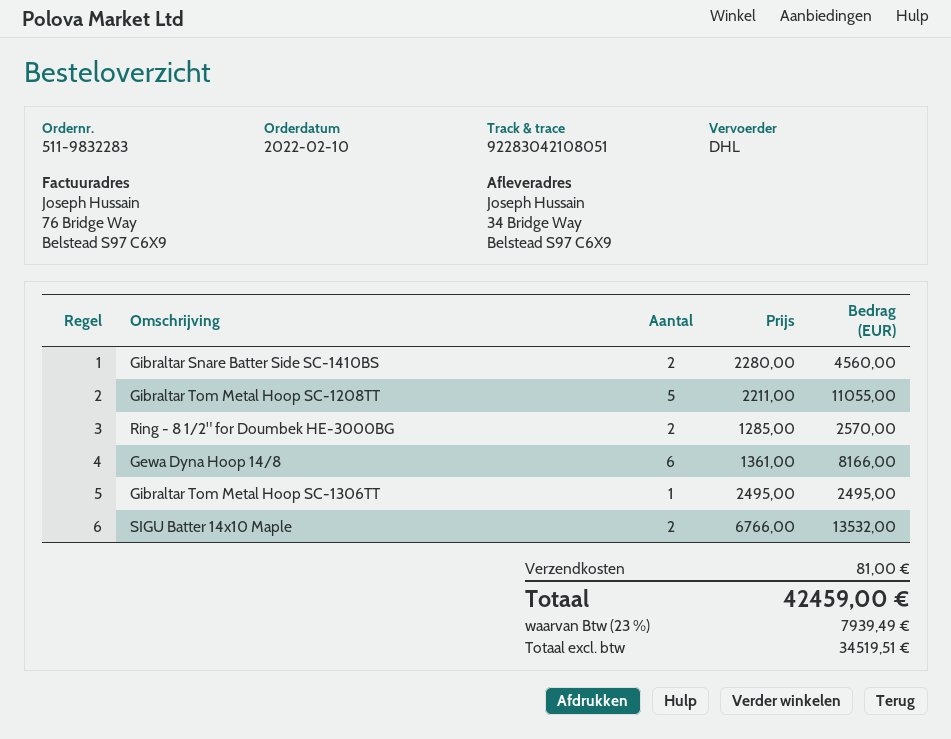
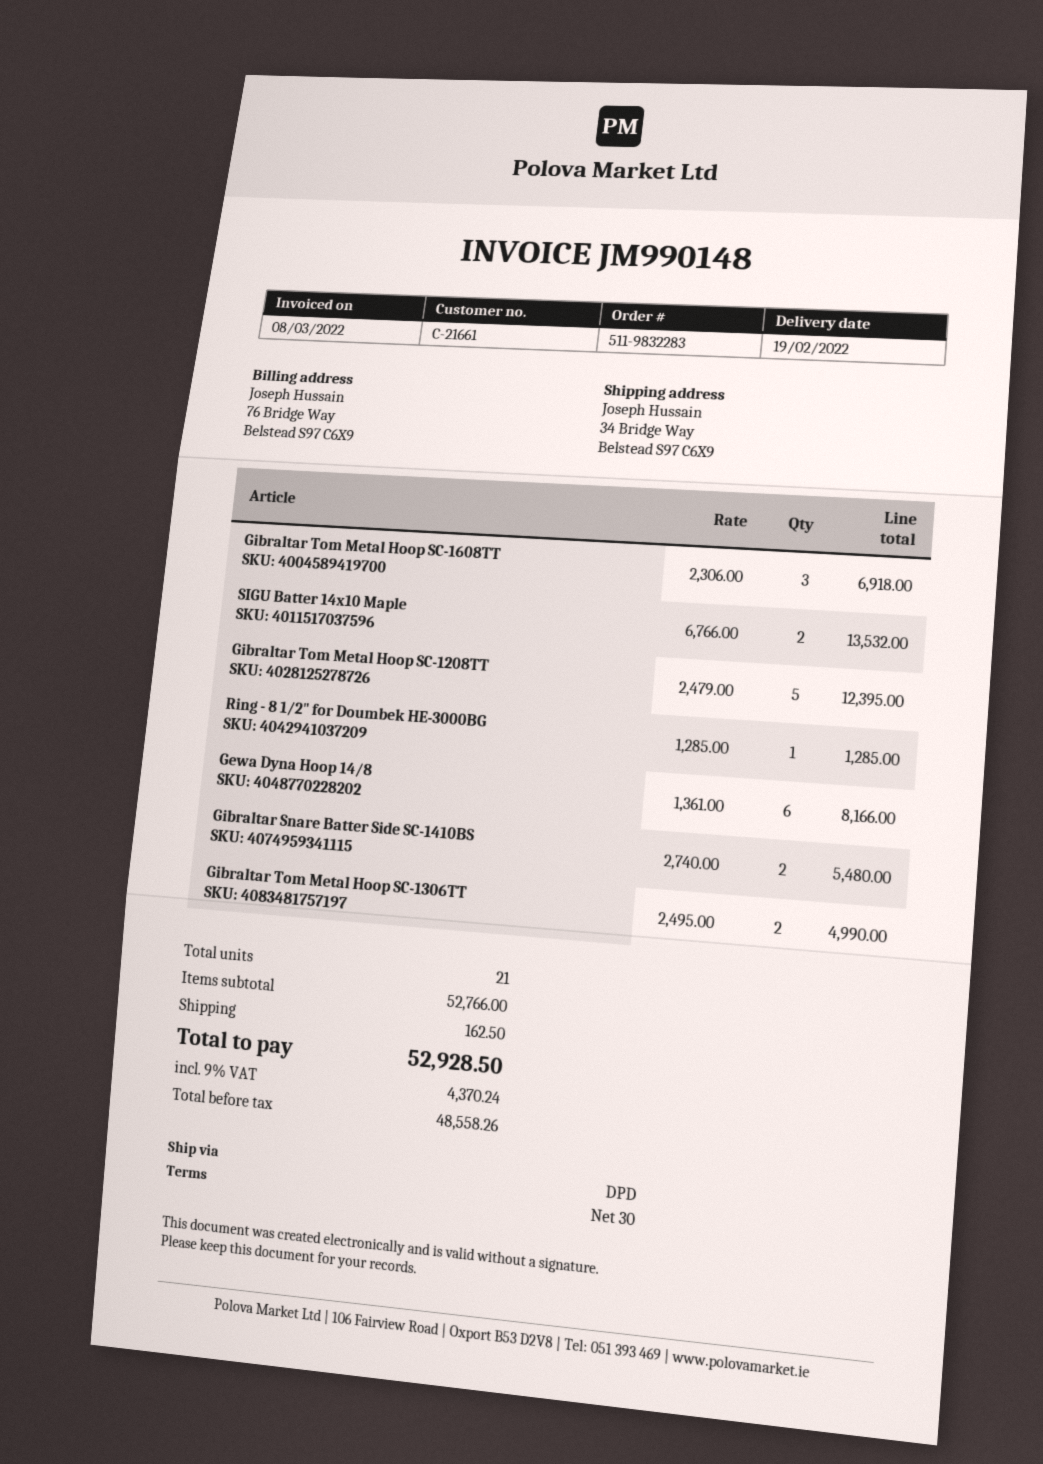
shipping method: DHL -> DPD
Gibraltar Snare Batter Side SC-1410BS: 2 x 2280.00 = 4560.00 -> 2 x 2740.00 = 5480.00
Gibraltar Tom Metal Hoop SC-1208TT: 5 x 2211.00 = 11055.00 -> 5 x 2479.00 = 12395.00
Ring - 8 1/2" for Doumbek HE-3000BG: 2 x 1285.00 = 2570.00 -> 1 x 1285.00 = 1285.00
Gibraltar Tom Metal Hoop SC-1306TT: 1 x 2495.00 = 2495.00 -> 2 x 2495.00 = 4990.00
Gibraltar Tom Metal Hoop SC-1608TT: none -> 3 x 2306.00 = 6918.00
shipping: 81.00 -> 162.50
net: 34519.51 -> 48558.26
tax: 23% = 7939.49 -> 9% = 4370.24
total: 42459.00 -> 52928.50

